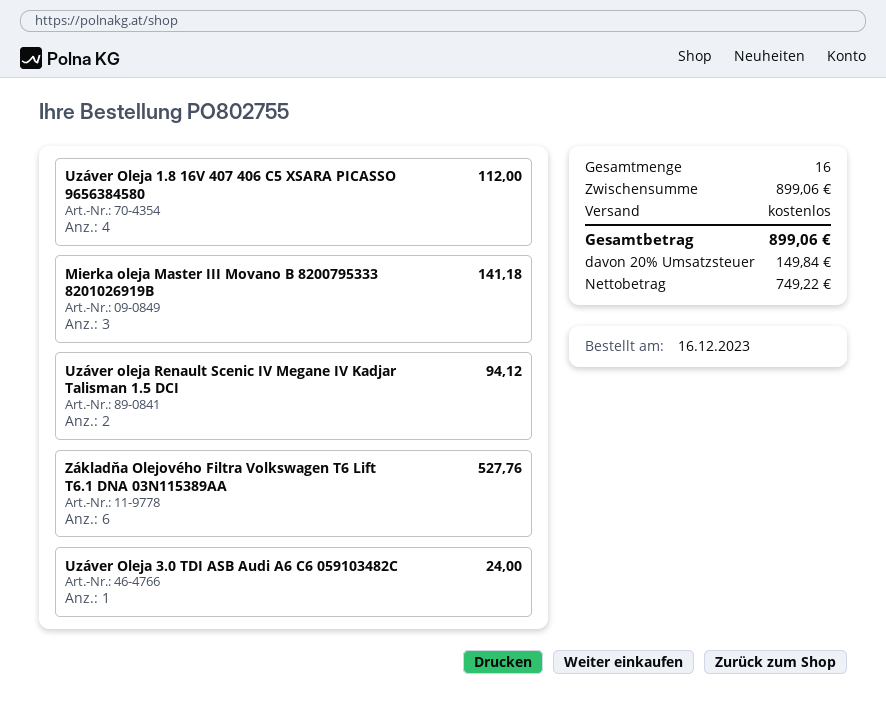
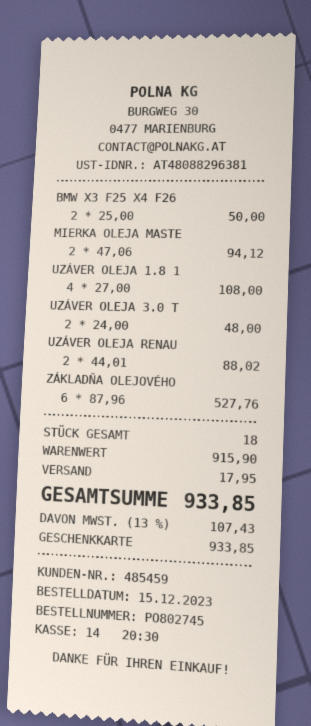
order number: PO802755 -> PO802745
order date: 2023-12-16 -> 2023-12-15
Uzáver Oleja 1.8 16V 407 406 C5 XSARA PICASSO 9656384580: 4 for 112.00 -> 4 for 108.00
Mierka oleja Master III Movano B 8200795333 8201026919B: 3 for 141.18 -> 2 for 94.12
Uzáver oleja Renault Scenic IV Megane IV Kadjar Talisman 1.5 DCI: 2 for 94.12 -> 2 for 88.02
Uzáver Oleja 3.0 TDI ASB Audi A6 C6 059103482C: 1 for 24.00 -> 2 for 48.00
BMW X3 F25 X4 F26: none -> 2 for 50.00
total quantity: 16 -> 18
subtotal: 899.06 -> 915.90
shipping: 0.00 -> 17.95
tax: 20% = 149.84 -> 13% = 107.43
total: 899.06 -> 933.85

